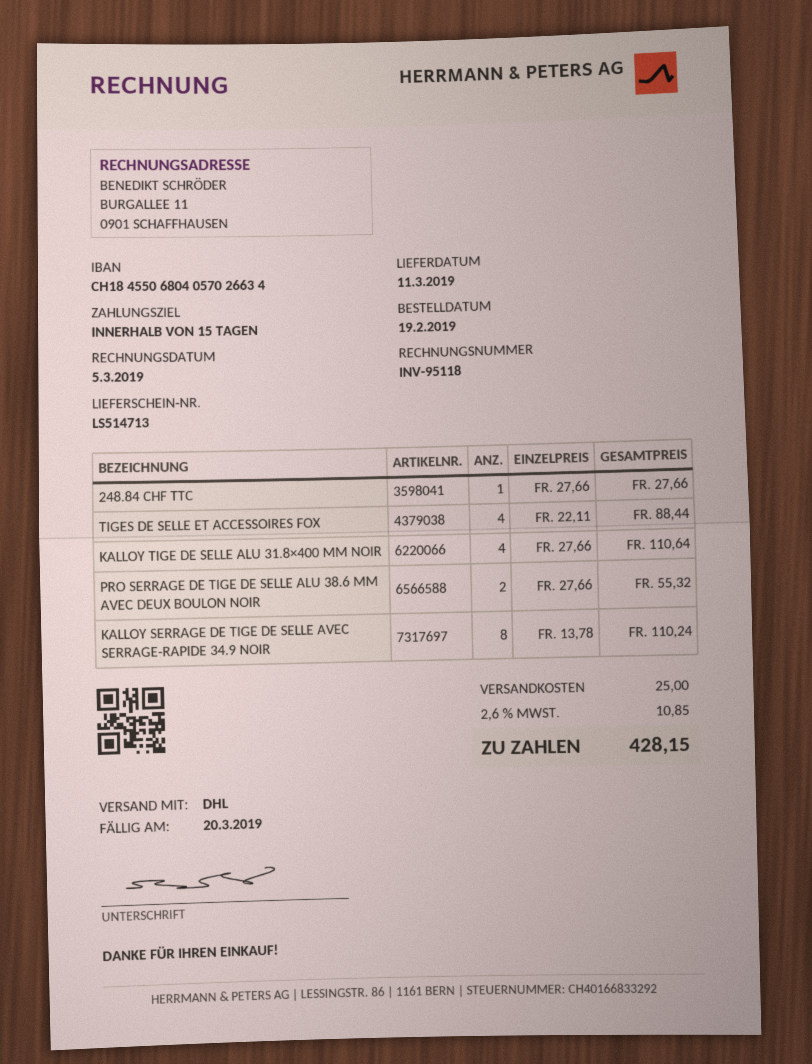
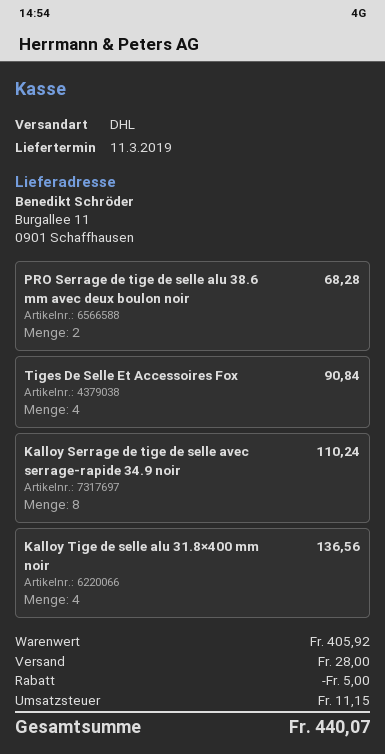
248.84 CHF TTC: 1 for 27.66 -> none
TIGES DE SELLE ET ACCESSOIRES FOX: 4 for 88.44 -> 4 for 90.84
KALLOY TIGE DE SELLE ALU 31.8×400 MM NOIR: 4 for 110.64 -> 4 for 136.56
PRO SERRAGE DE TIGE DE SELLE ALU 38.6 MM AVEC DEUX BOULON NOIR: 2 for 55.32 -> 2 for 68.28
discount: none -> 5.00
shipping: 25.00 -> 28.00
tax: 10.85 -> 11.15
total: 428.15 -> 440.07

